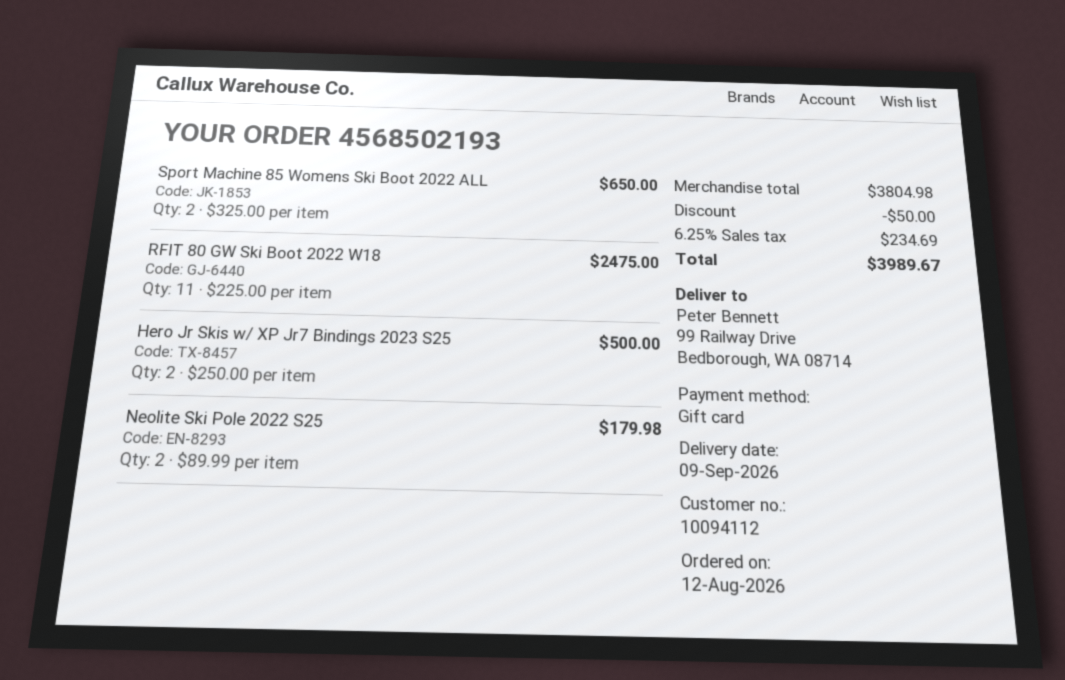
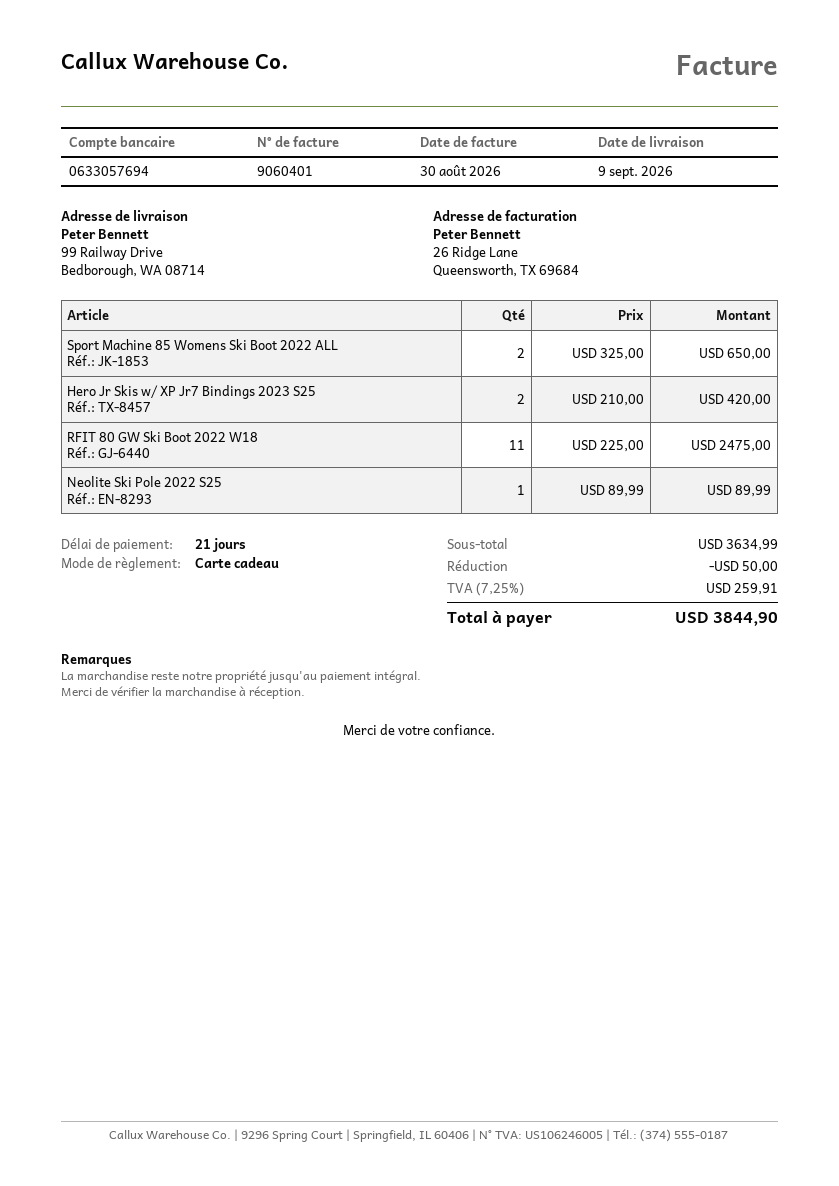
Hero Jr Skis w/ XP Jr7 Bindings 2023 S25: 2 x 250.00 = 500.00 -> 2 x 210.00 = 420.00
Neolite Ski Pole 2022 S25: 2 x 89.99 = 179.98 -> 1 x 89.99 = 89.99
subtotal: 3804.98 -> 3634.99
tax: 6.25% = 234.69 -> 7.25% = 259.91
total: 3989.67 -> 3844.90

